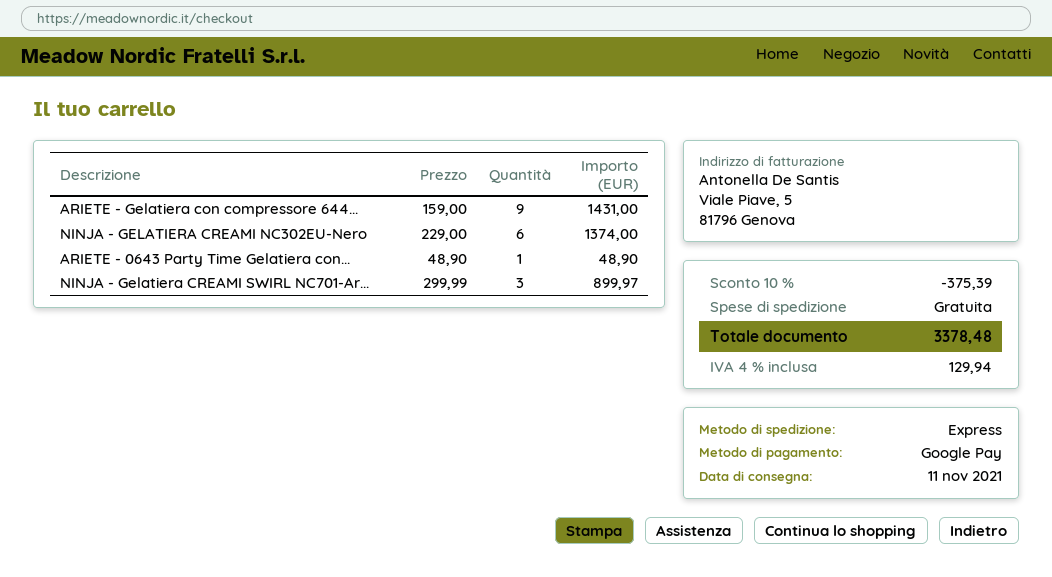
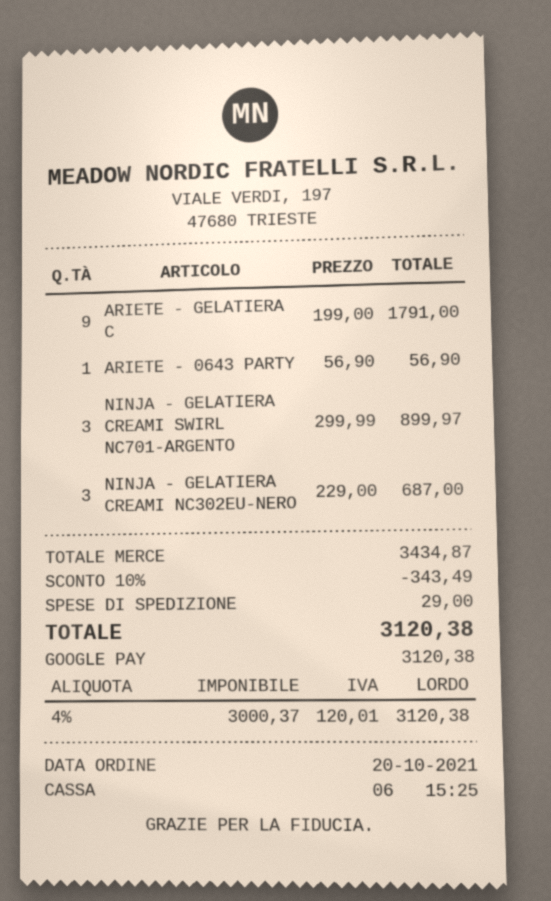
ARIETE - Gelatiera con compressore 644...: 9 x 159.00 = 1431.00 -> 9 x 199.00 = 1791.00
NINJA - GELATIERA CREAMI NC302EU-Nero: 6 x 229.00 = 1374.00 -> 3 x 229.00 = 687.00
ARIETE - 0643 Party Time Gelatiera con...: 1 x 48.90 = 48.90 -> 1 x 56.90 = 56.90
discount: 10% = 375.39 -> 10% = 343.49
shipping: 0.00 -> 29.00
tax: 4% = 129.94 -> 4% = 120.01
total: 3378.48 -> 3120.38

